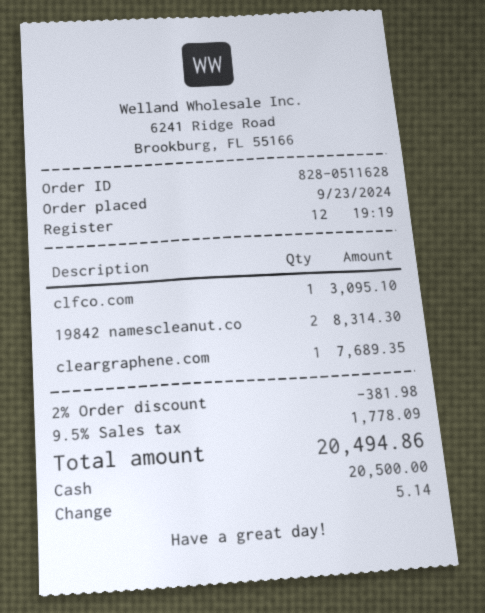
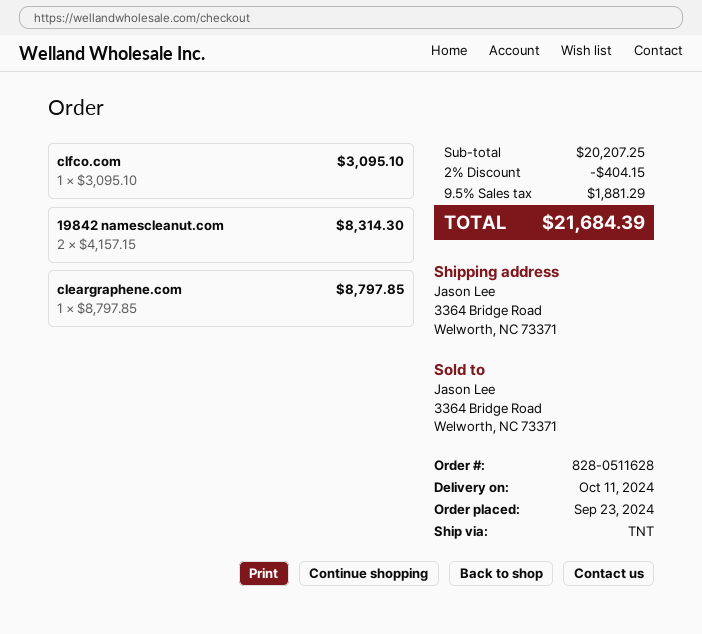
cleargraphene.com: 1 for 7689.35 -> 1 for 8797.85
discount: 2% = 381.98 -> 2% = 404.15
tax: 9.5% = 1778.09 -> 9.5% = 1881.29
total: 20494.86 -> 21684.39

